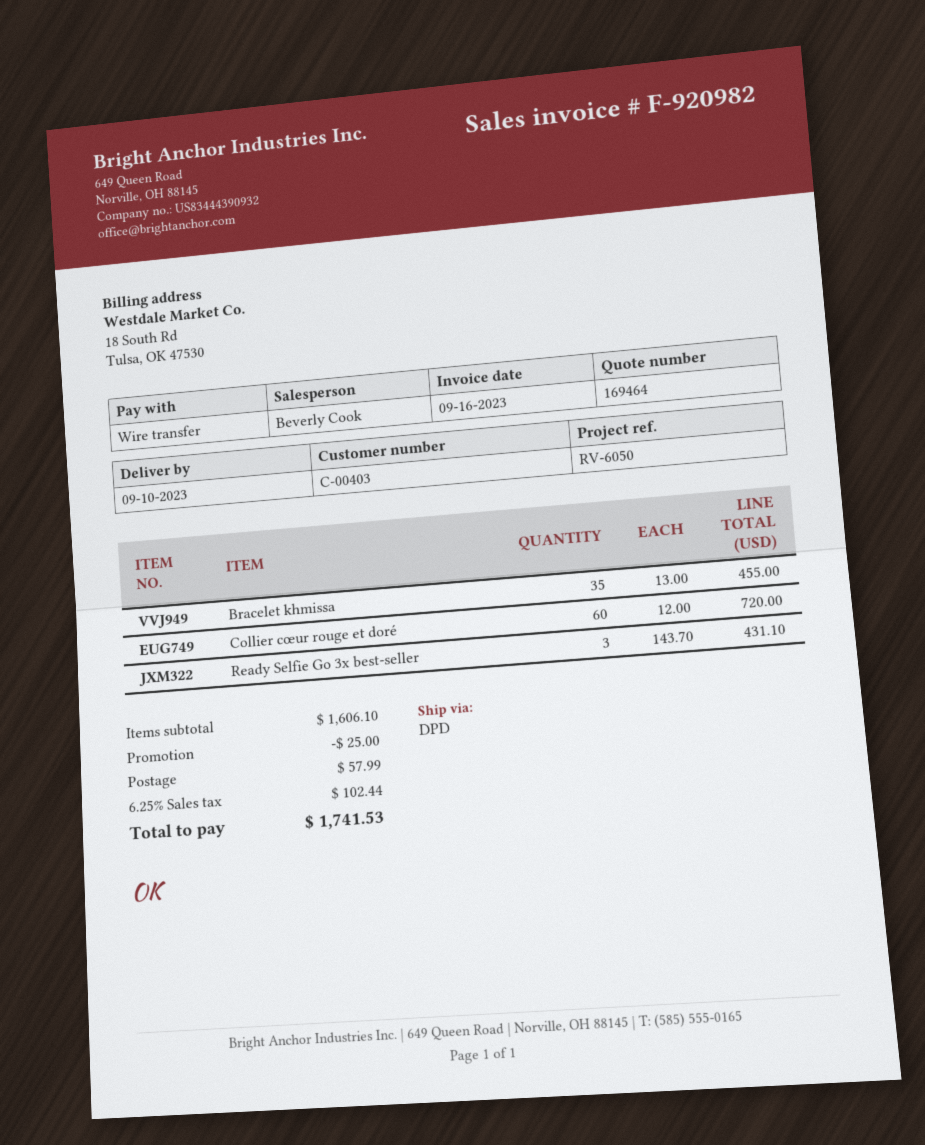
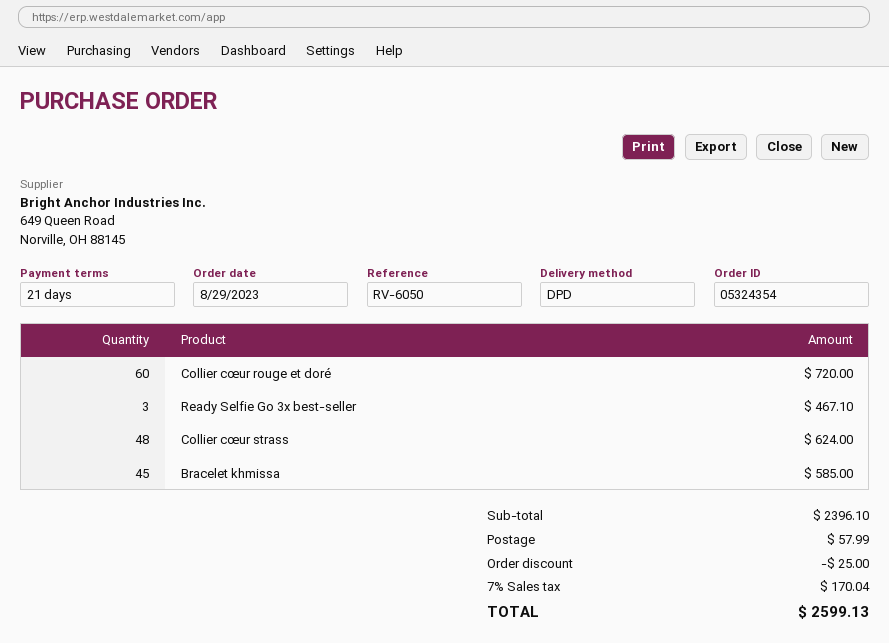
Bracelet khmissa: 35 for 455.00 -> 45 for 585.00
Ready Selfie Go 3x best-seller: 3 for 431.10 -> 3 for 467.10
Collier cœur strass: none -> 48 for 624.00
subtotal: 1606.10 -> 2396.10
tax: 6.25% = 102.44 -> 7% = 170.04
total: 1741.53 -> 2599.13

